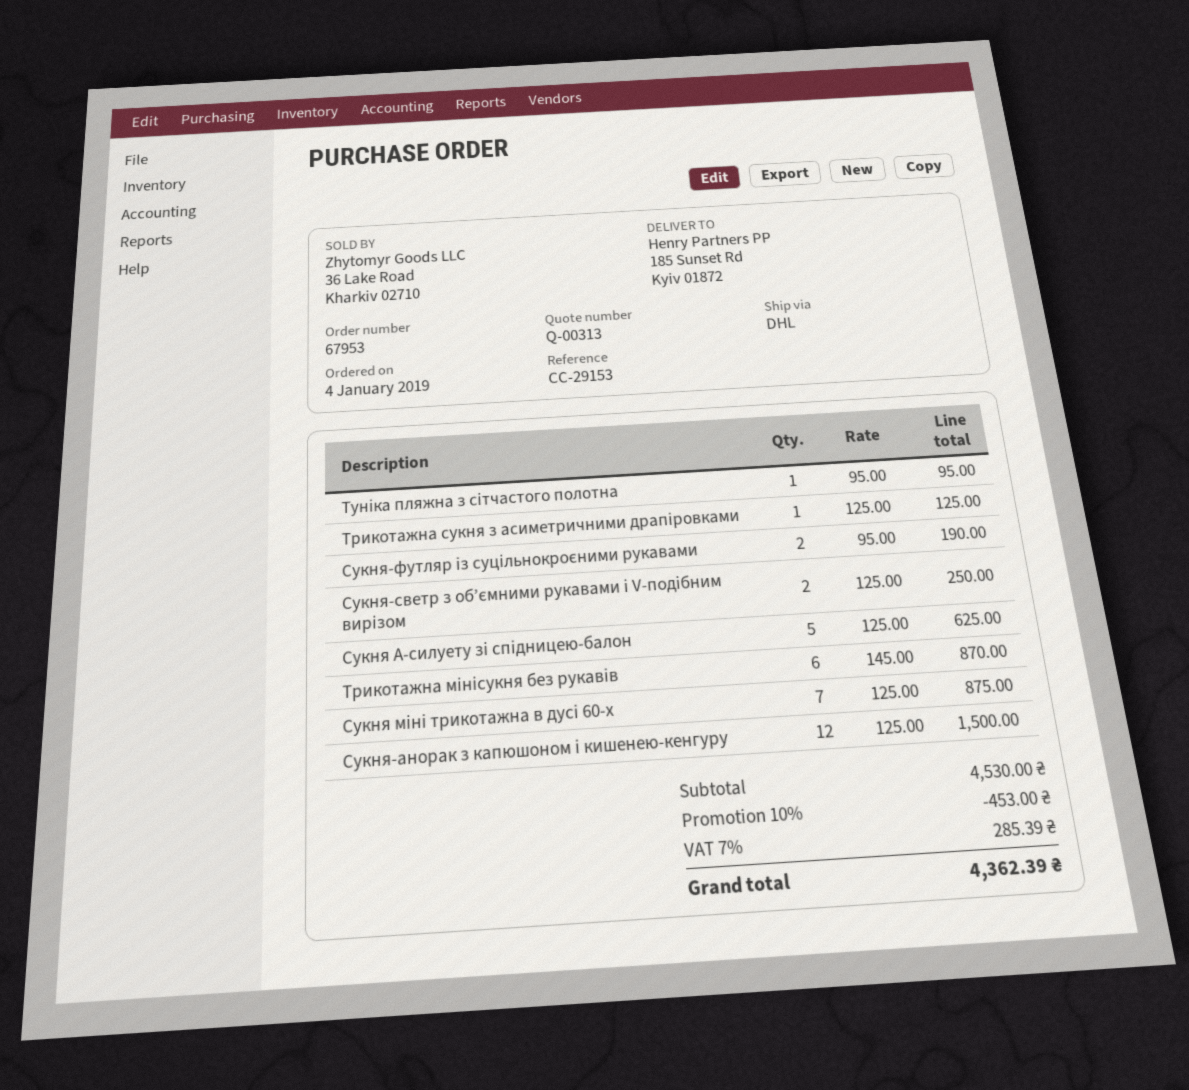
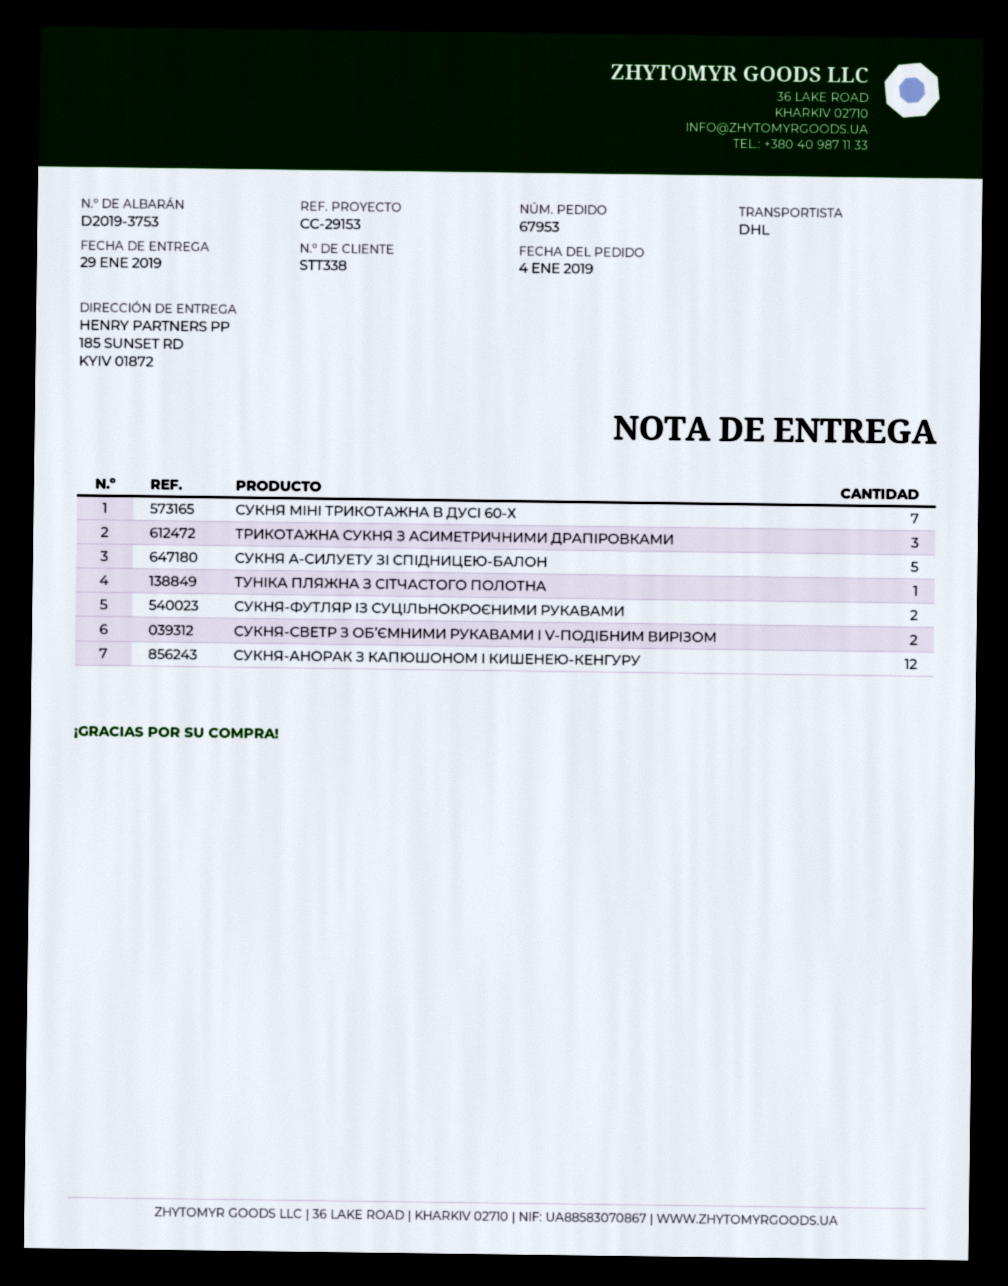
Трикотажна сукня з асиметричними драпіровками: 1 -> 3
Трикотажна мінісукня без рукавів: 6 -> none

